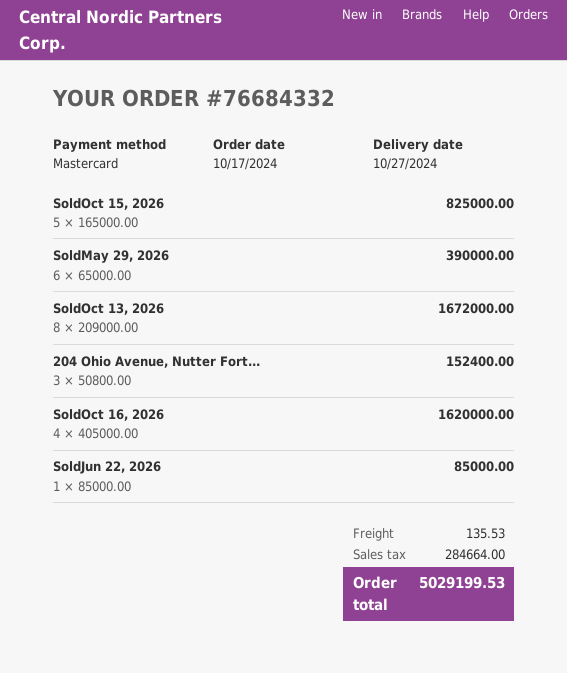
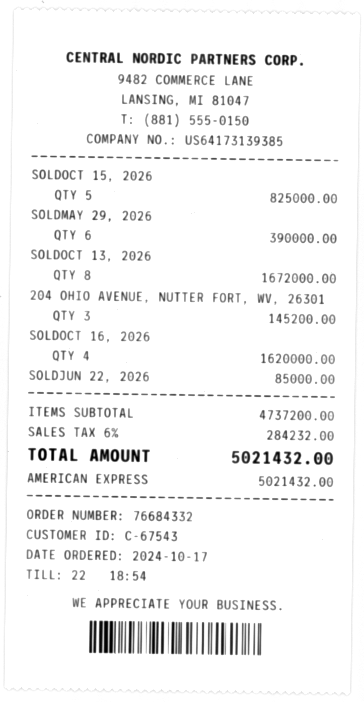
payment method: Mastercard -> American Express
204 Ohio Avenue, Nutter Fort...: 3 for 152400.00 -> 3 for 145200.00
shipping: 135.53 -> none
tax: 284664.00 -> 284232.00
total: 5029199.53 -> 5021432.00

